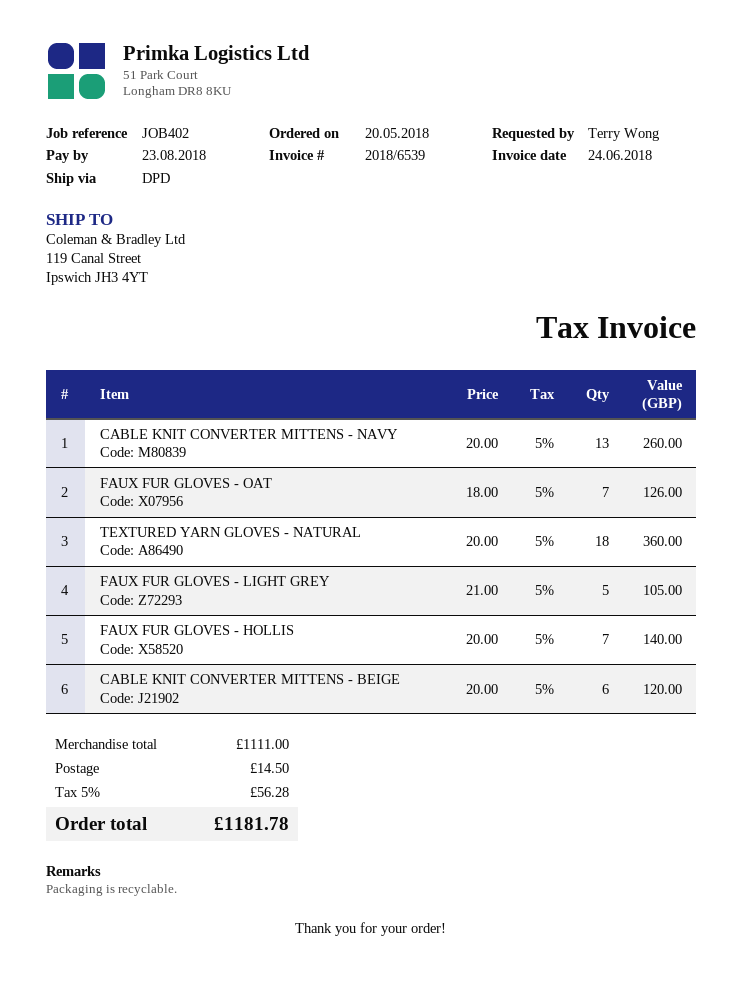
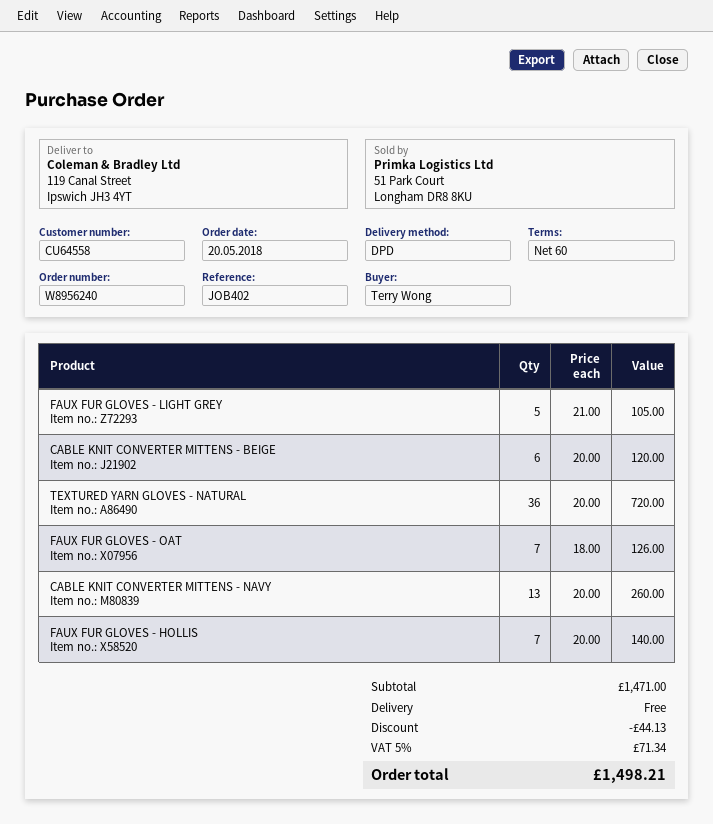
TEXTURED YARN GLOVES - NATURAL: 18 x 20.00 = 360.00 -> 36 x 20.00 = 720.00
subtotal: 1111.00 -> 1471.00
discount: none -> 44.13
shipping: 14.50 -> 0.00
tax: 5% = 56.28 -> 5% = 71.34
total: 1181.78 -> 1498.21

